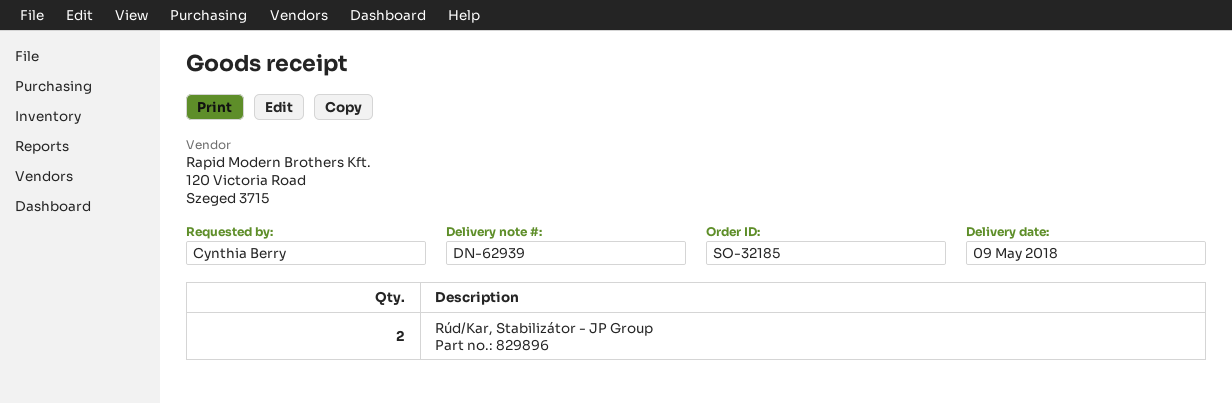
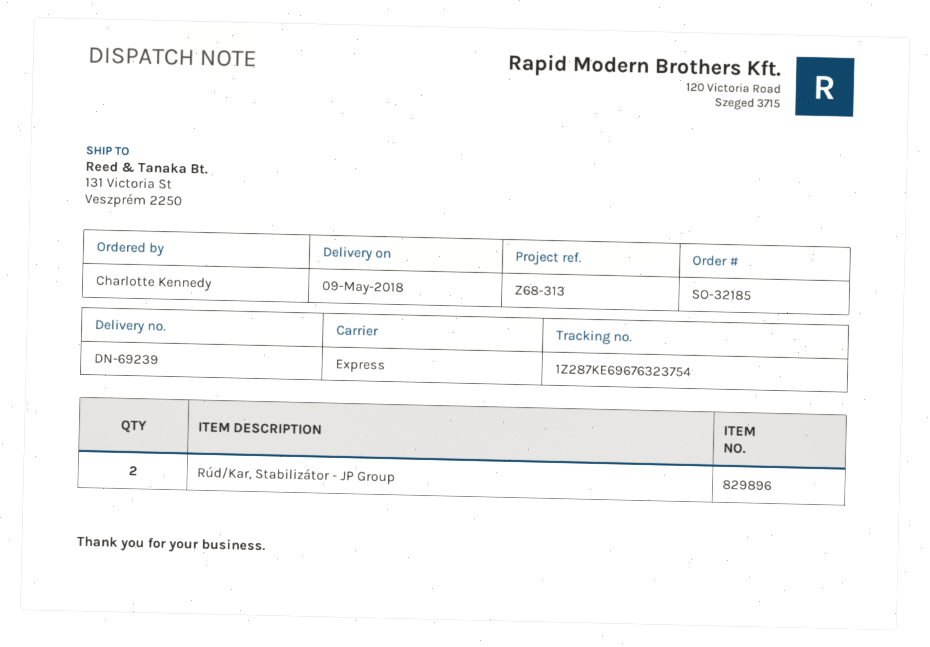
delivery note number: DN-62939 -> DN-69239
ordered by: Cynthia Berry -> Charlotte Kennedy

